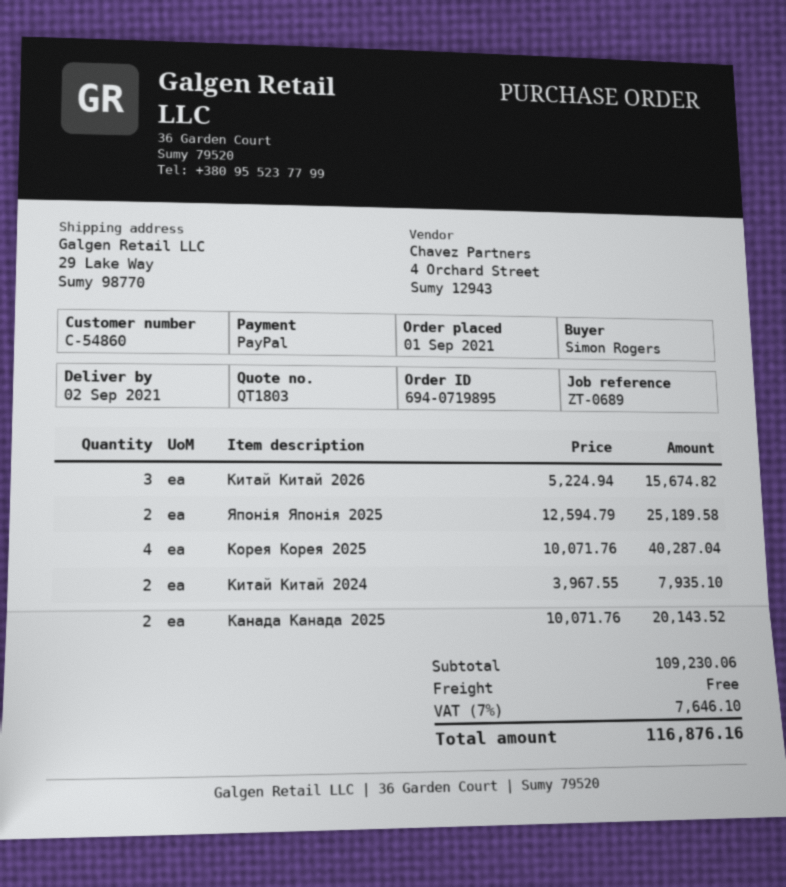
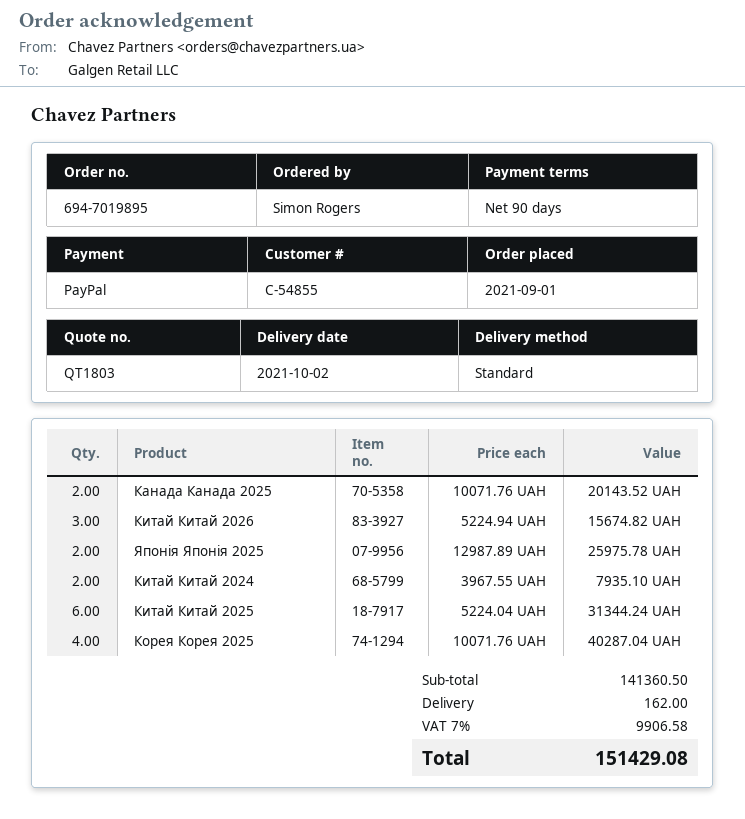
order number: 694-0719895 -> 694-7019895
delivery date: 2021-09-02 -> 2021-10-02
customer number: C-54860 -> C-54855
Японія Японія 2025: 2 x 12594.79 = 25189.58 -> 2 x 12987.89 = 25975.78
Китай Китай 2025: none -> 6 x 5224.04 = 31344.24
subtotal: 109230.06 -> 141360.50
shipping: 0.00 -> 162.00
tax: 7% = 7646.10 -> 7% = 9906.58
total: 116876.16 -> 151429.08

